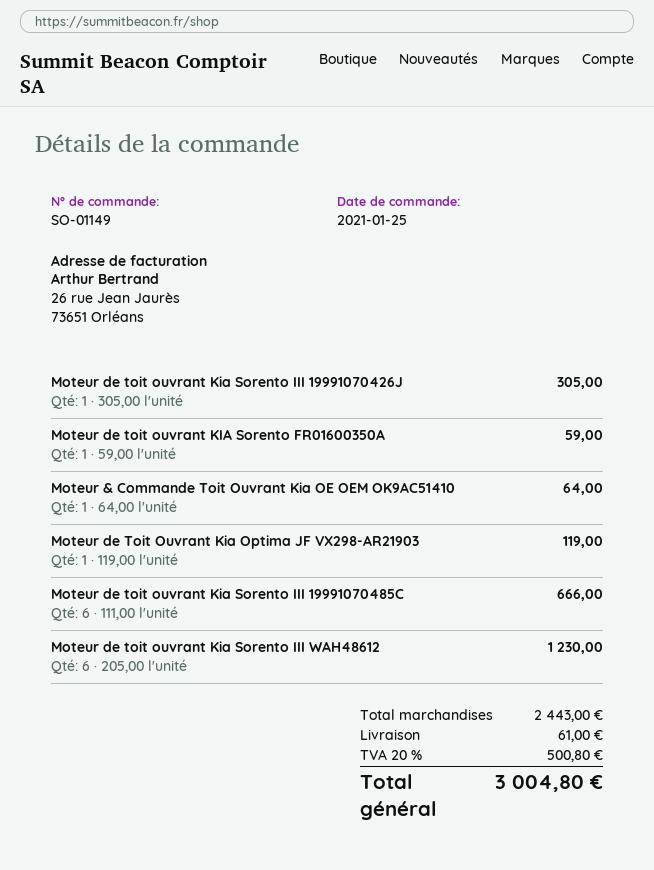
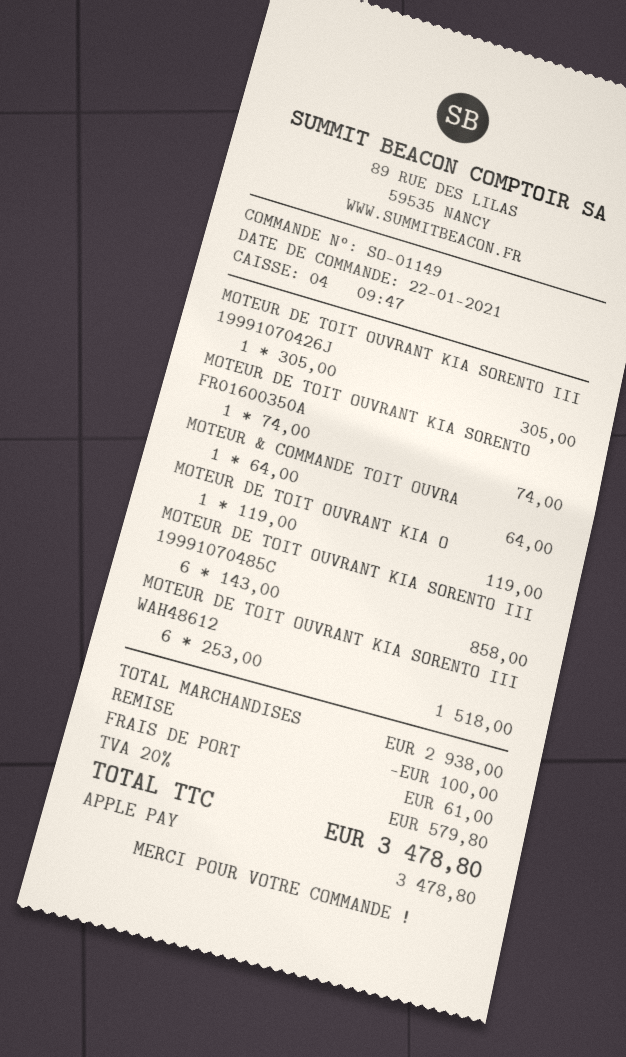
order date: 2021-01-25 -> 2021-01-22
Moteur de toit ouvrant KIA Sorento FR01600350A: 1 x 59.00 = 59.00 -> 1 x 74.00 = 74.00
Moteur de toit ouvrant Kia Sorento III 19991070485C: 6 x 111.00 = 666.00 -> 6 x 143.00 = 858.00
Moteur de toit ouvrant Kia Sorento III WAH48612: 6 x 205.00 = 1230.00 -> 6 x 253.00 = 1518.00
subtotal: 2443.00 -> 2938.00
discount: none -> 100.00
tax: 20% = 500.80 -> 20% = 579.80
total: 3004.80 -> 3478.80

